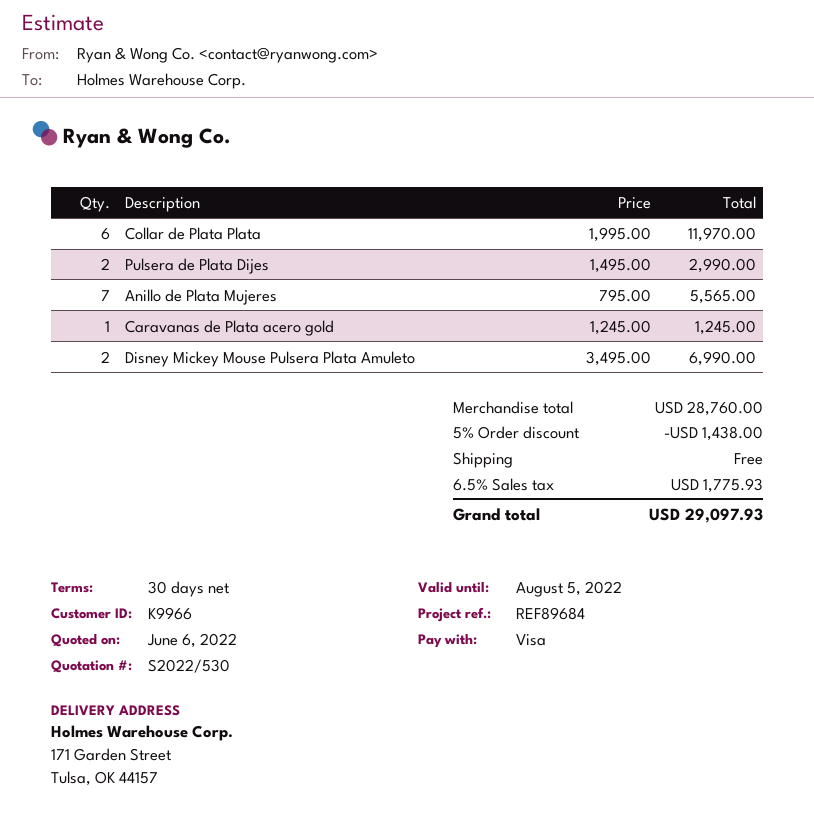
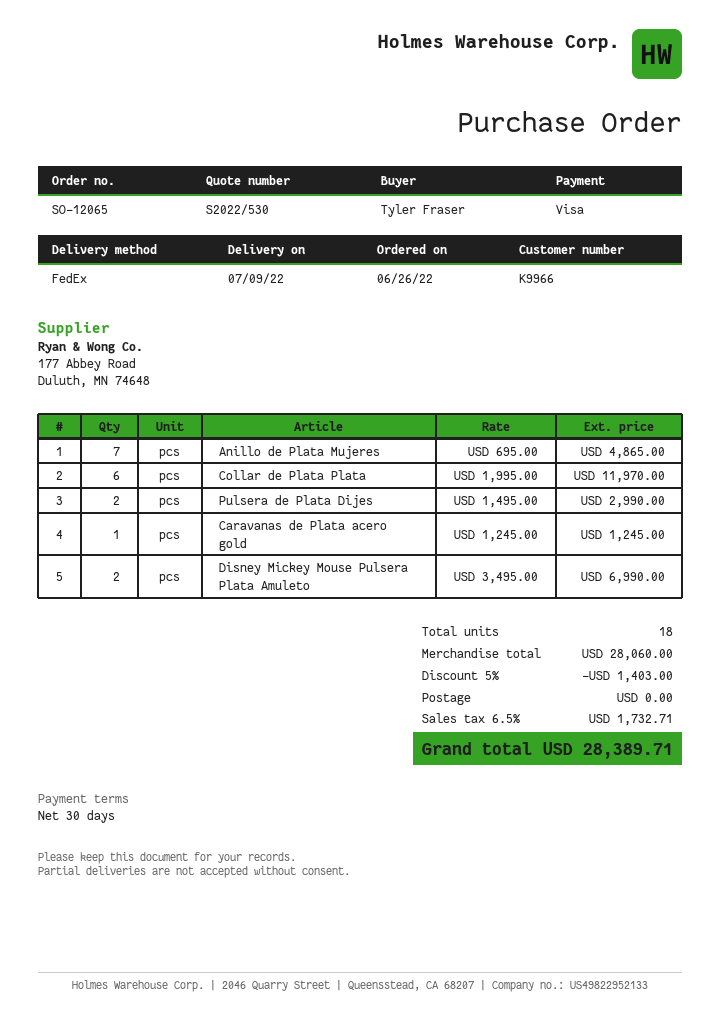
Anillo de Plata Mujeres: 7 x 795.00 = 5565.00 -> 7 x 695.00 = 4865.00
subtotal: 28760.00 -> 28060.00
discount: 5% = 1438.00 -> 5% = 1403.00
tax: 6.5% = 1775.93 -> 6.5% = 1732.71
total: 29097.93 -> 28389.71

